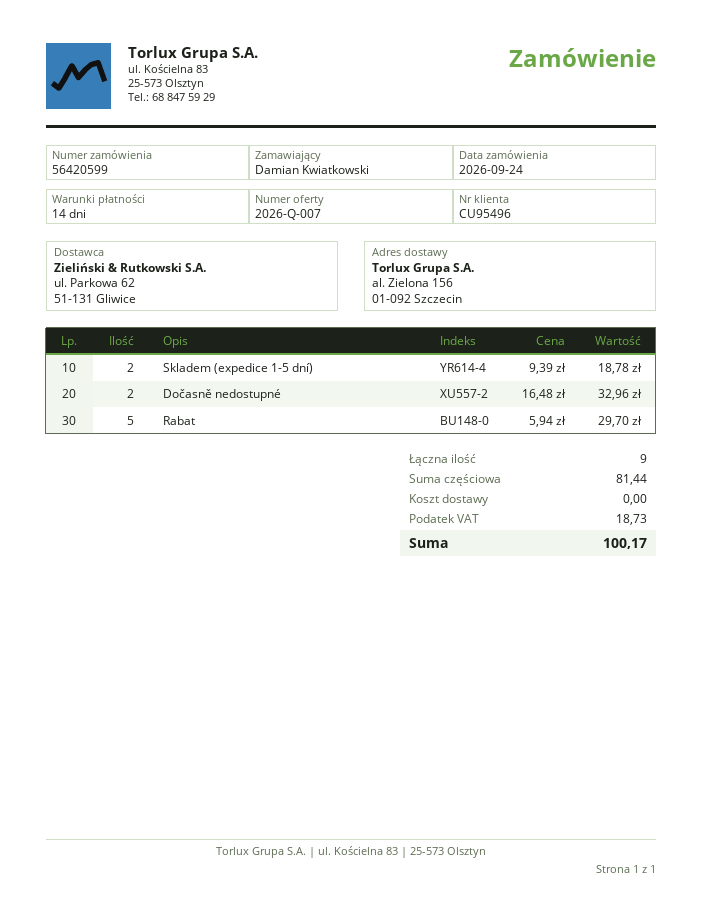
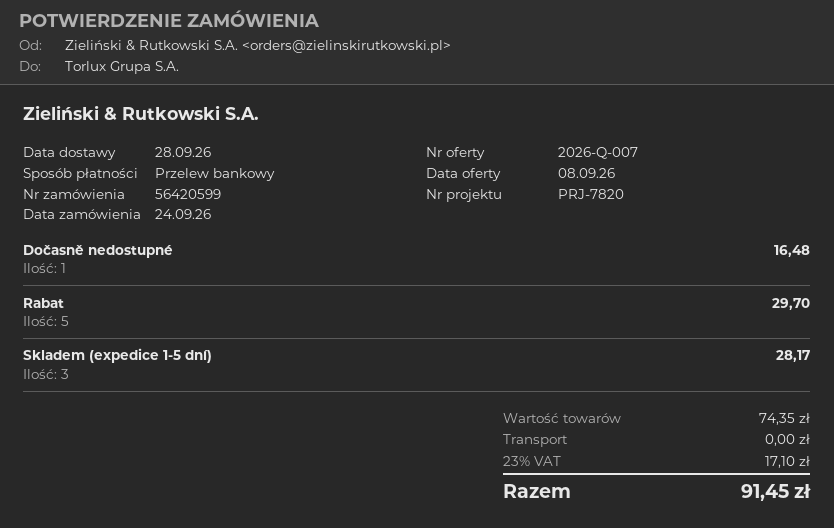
Skladem (expedice 1-5 dní): 2 for 18.78 -> 3 for 28.17
Dočasně nedostupné: 2 for 32.96 -> 1 for 16.48
subtotal: 81.44 -> 74.35
tax: 18.73 -> 17.10
total: 100.17 -> 91.45

